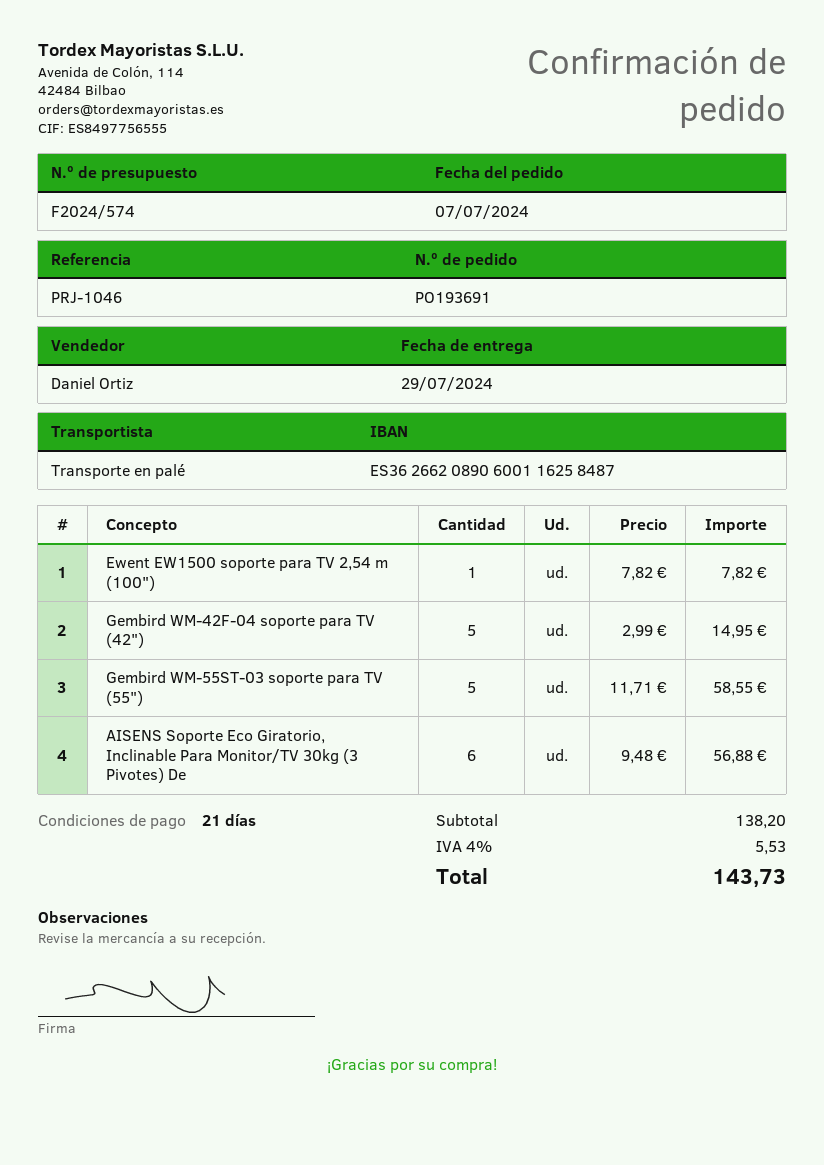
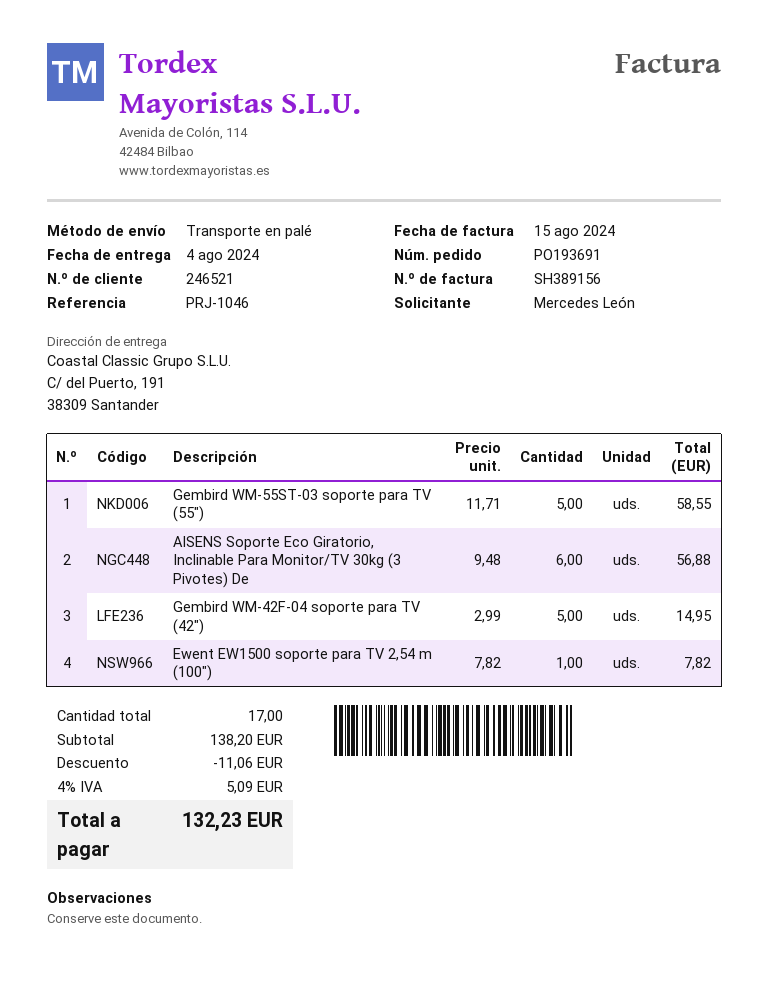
delivery date: 2024-07-29 -> 2024-08-04
discount: none -> 11.06
tax: 4% = 5.53 -> 4% = 5.09
total: 143.73 -> 132.23

